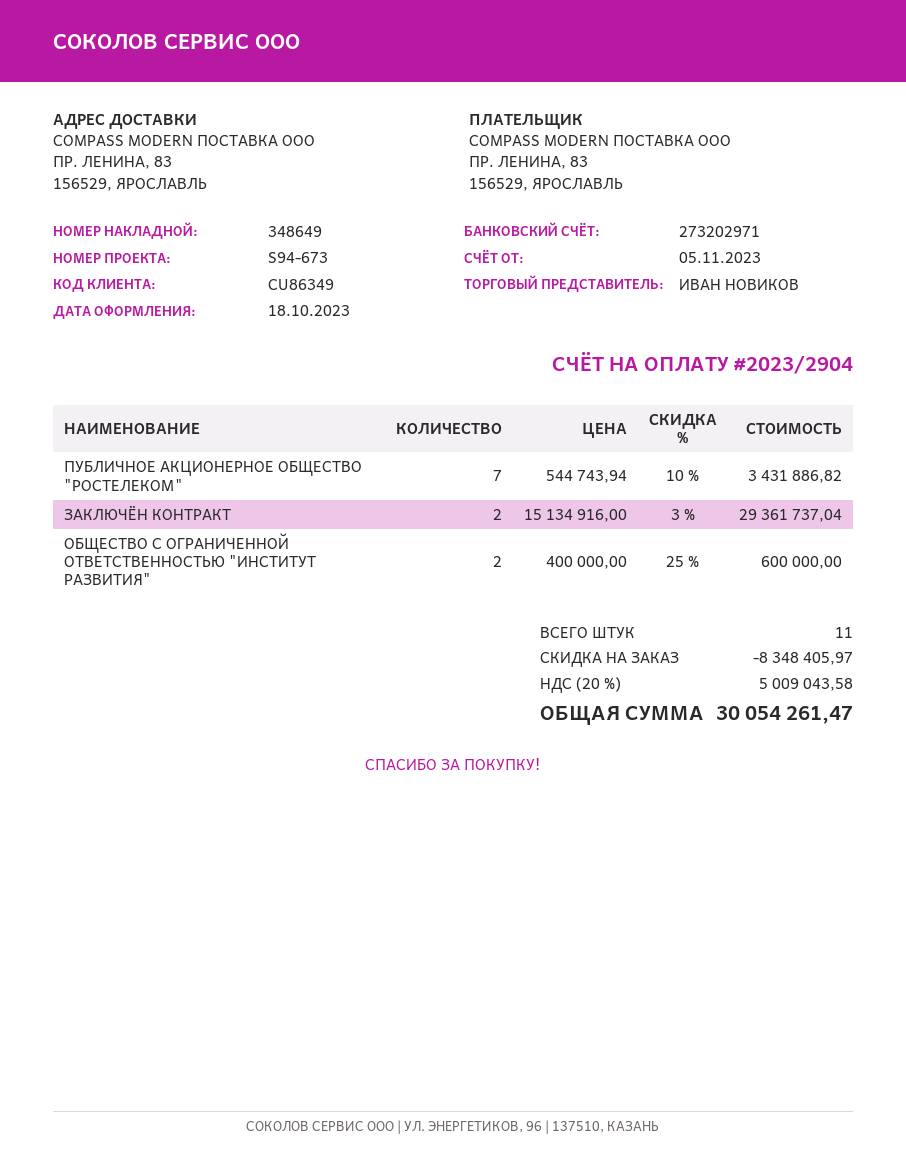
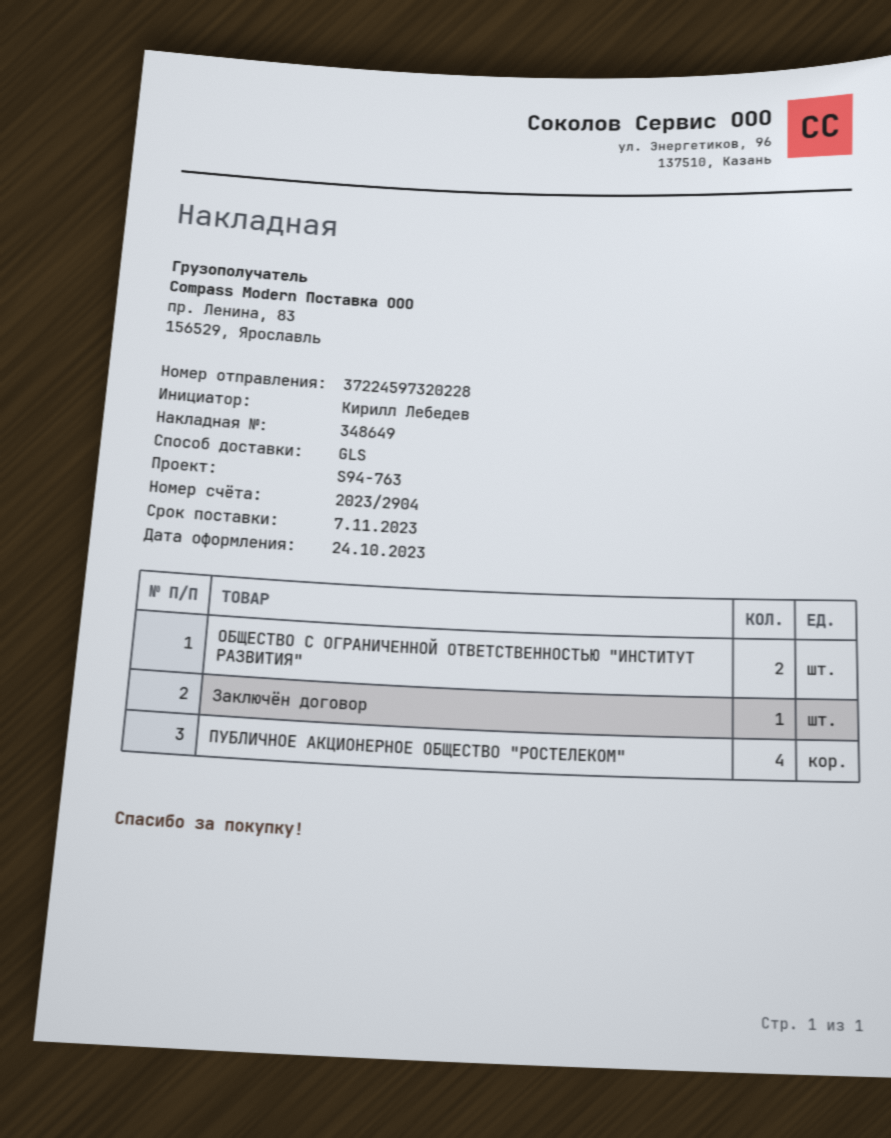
order date: 2023-10-18 -> 2023-10-24
reference: S94-673 -> S94-763
ПУБЛИЧНОЕ АКЦИОНЕРНОЕ ОБЩЕСТВО "РОСТЕЛЕКОМ": 7 -> 4
ЗАКЛЮЧЁН КОНТРАКТ: 2 -> none
Заключён договор: none -> 1

